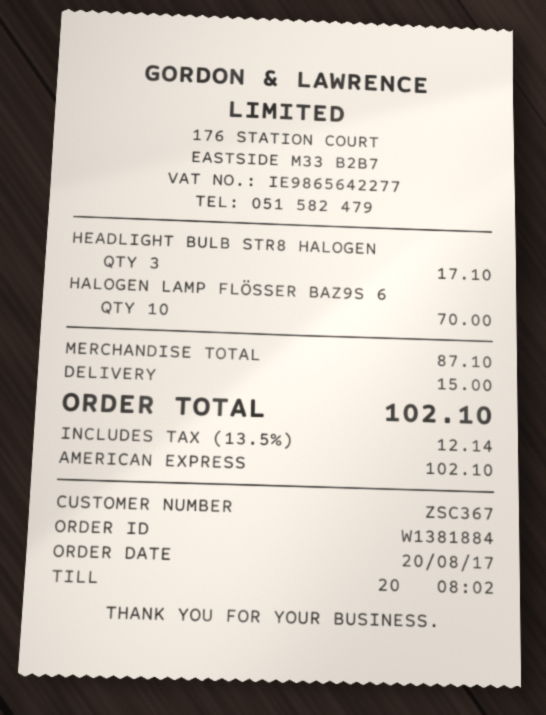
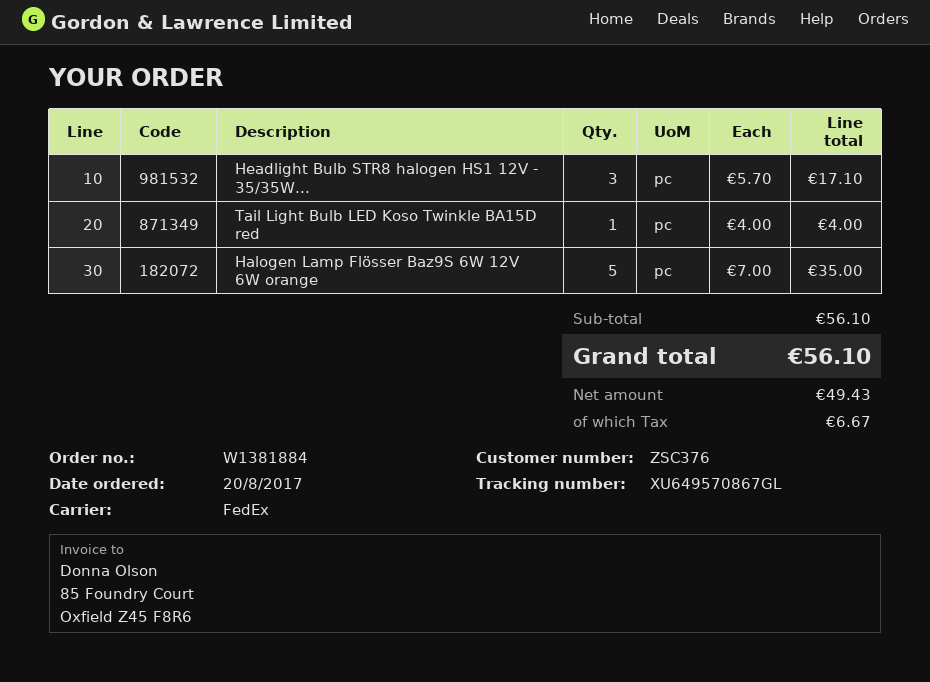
customer number: ZSC367 -> ZSC376
HALOGEN LAMP FLÖSSER BAZ9S 6: 10 for 70.00 -> 5 for 35.00
Tail Light Bulb LED Koso Twinkle BA15D red: none -> 1 for 4.00
subtotal: 87.10 -> 56.10
shipping: 15.00 -> none
tax: 12.14 -> 6.67
total: 102.10 -> 56.10

